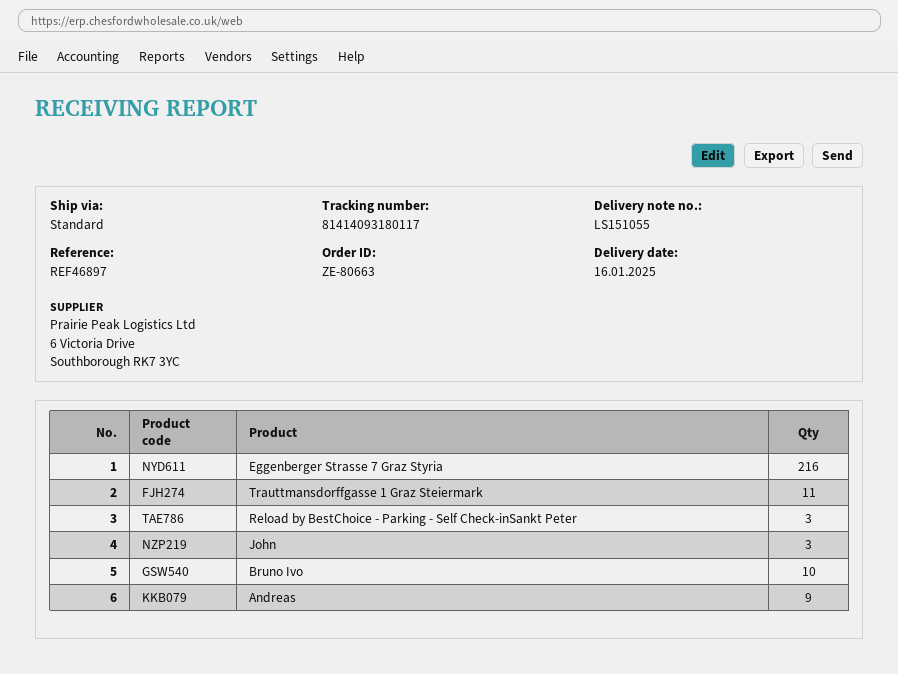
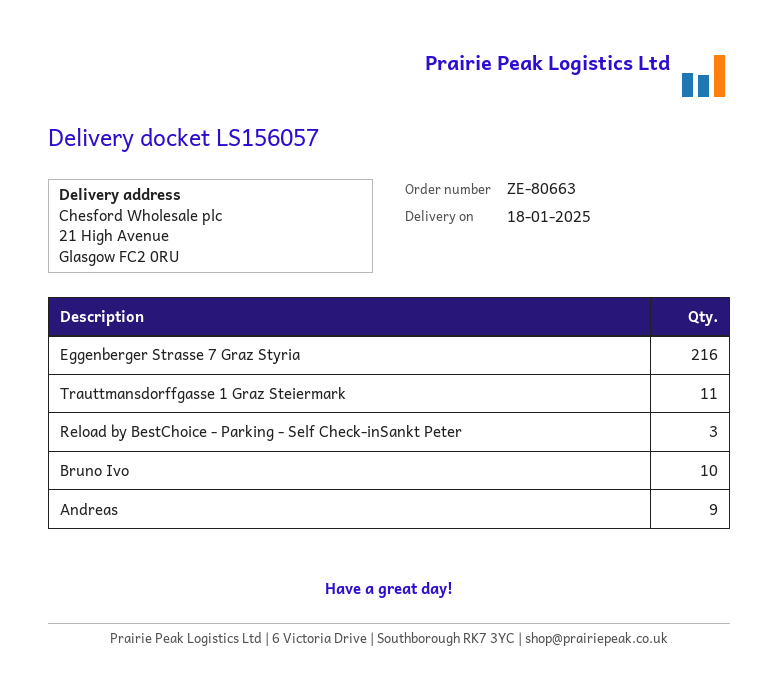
delivery note number: LS151055 -> LS156057
delivery date: 2025-01-16 -> 2025-01-18
John: 3 -> none

